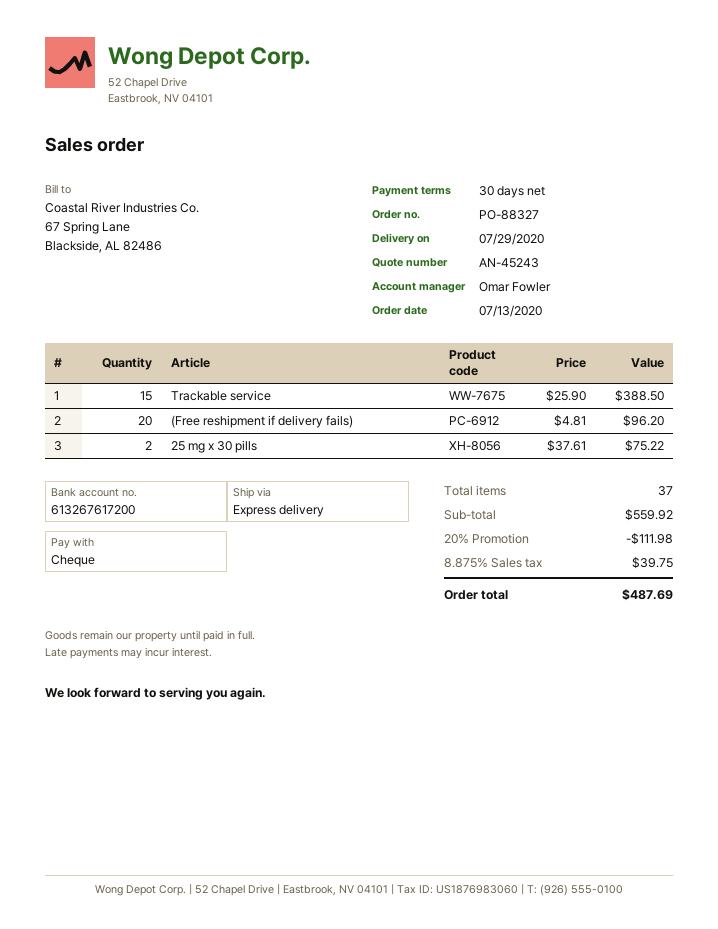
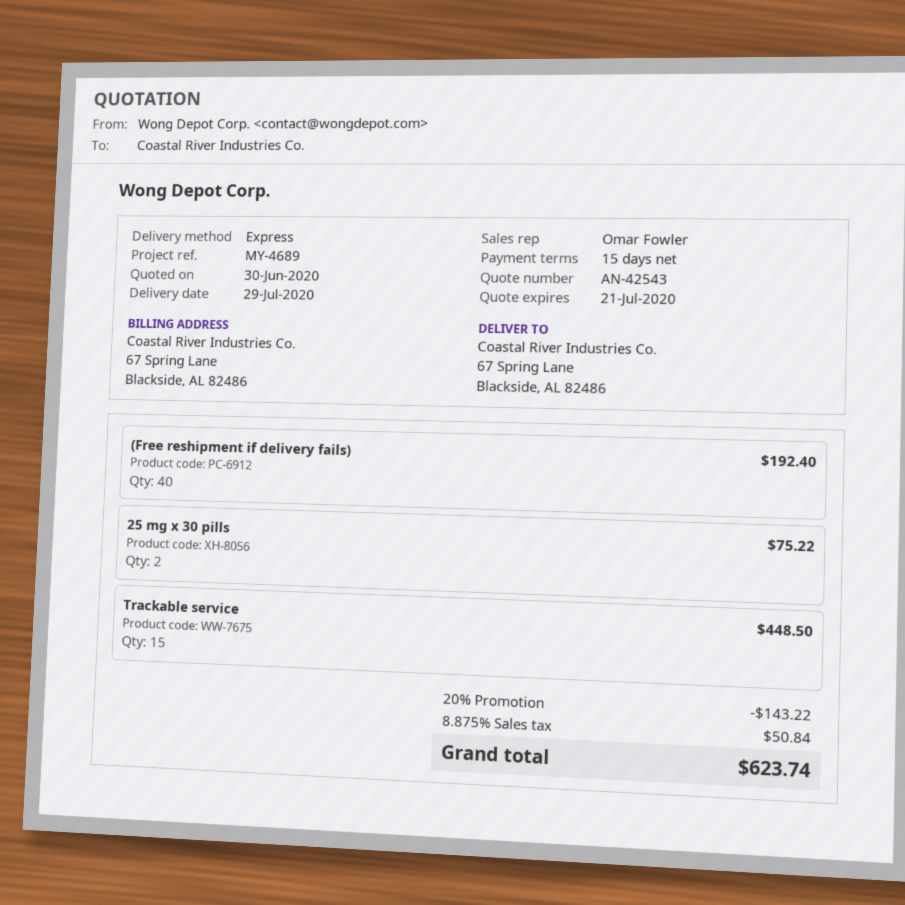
quote number: AN-45243 -> AN-42543
payment terms: 30 days -> 15 days
Trackable service: 15 for 388.50 -> 15 for 448.50
(Free reshipment if delivery fails): 20 for 96.20 -> 40 for 192.40
discount: 20% = 111.98 -> 20% = 143.22
tax: 8.875% = 39.75 -> 8.875% = 50.84
total: 487.69 -> 623.74

